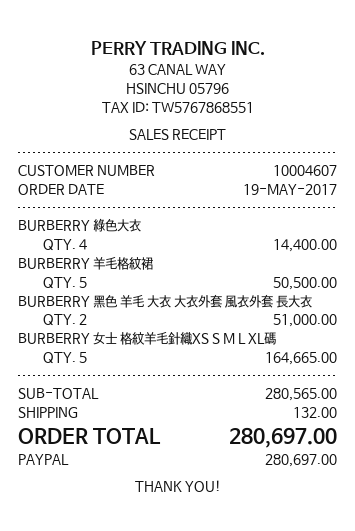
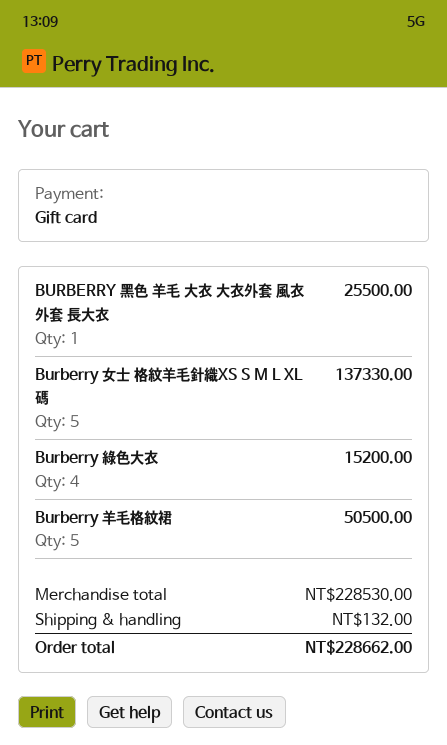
payment method: PayPal -> gift card
BURBERRY 綠色大衣: 4 for 14400.00 -> 4 for 15200.00
BURBERRY 黑色 羊毛 大衣 大衣外套 風衣外套 長大衣: 2 for 51000.00 -> 1 for 25500.00
BURBERRY 女士 格紋羊毛針織XS S M L XL碼: 5 for 164665.00 -> 5 for 137330.00
subtotal: 280565.00 -> 228530.00
total: 280697.00 -> 228662.00

